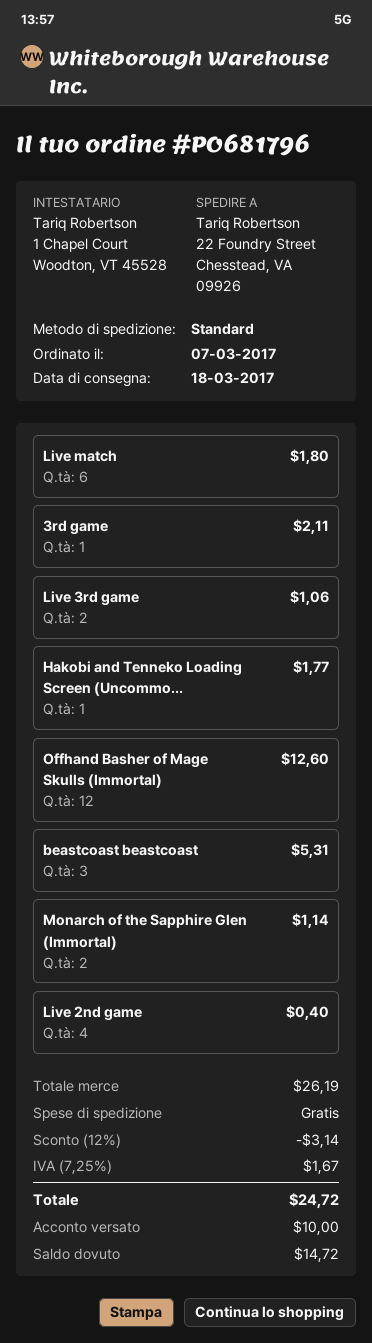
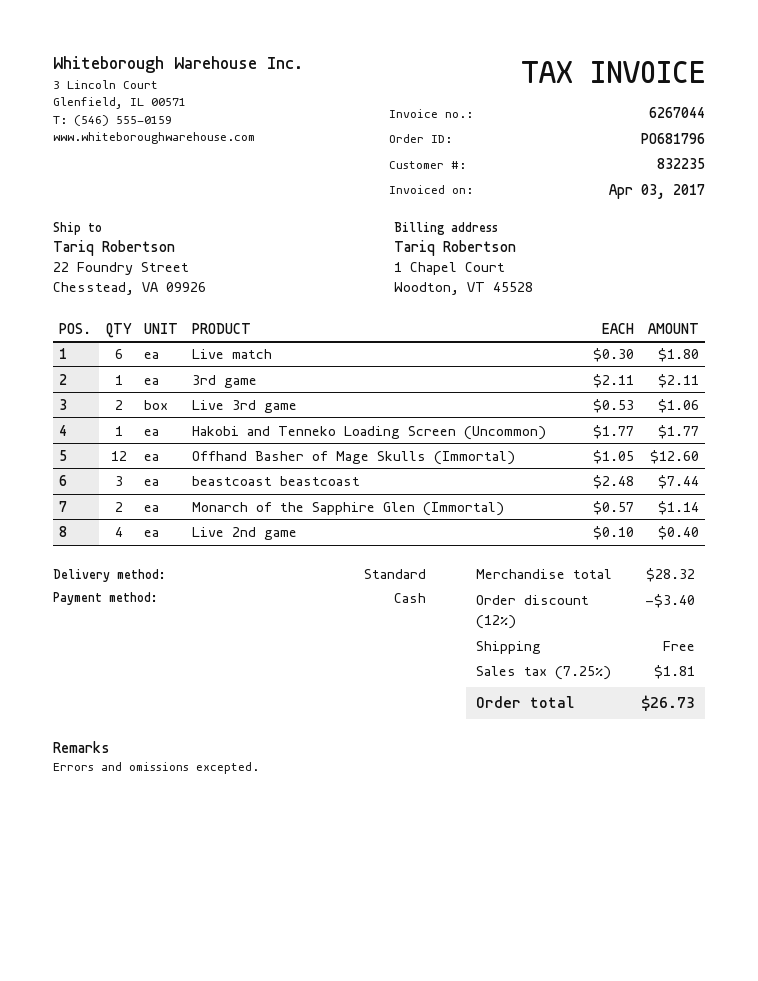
beastcoast beastcoast: 3 for 5.31 -> 3 for 7.44
subtotal: 26.19 -> 28.32
discount: 12% = 3.14 -> 12% = 3.40
tax: 7.25% = 1.67 -> 7.25% = 1.81
total: 24.72 -> 26.73

